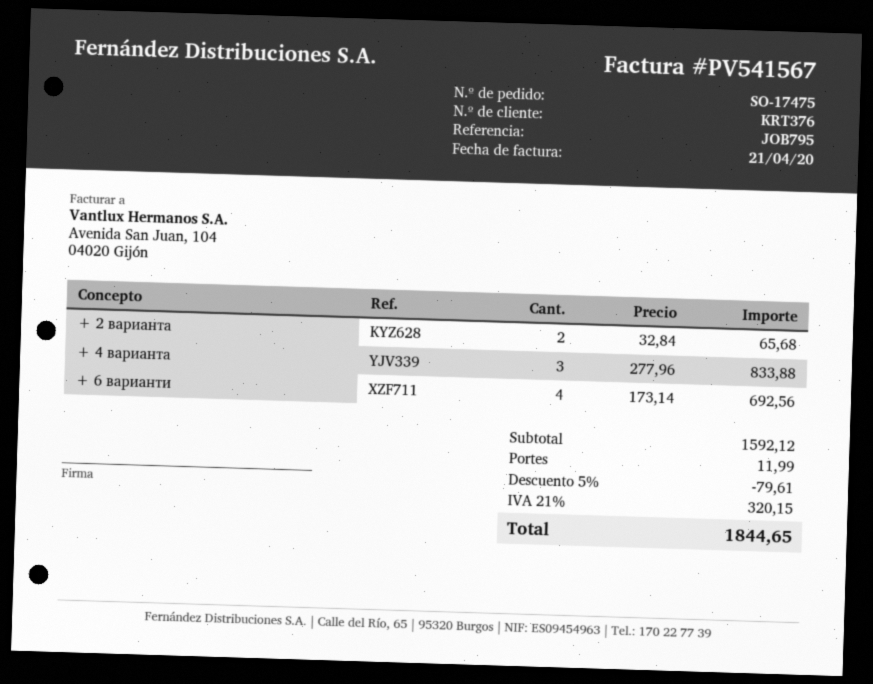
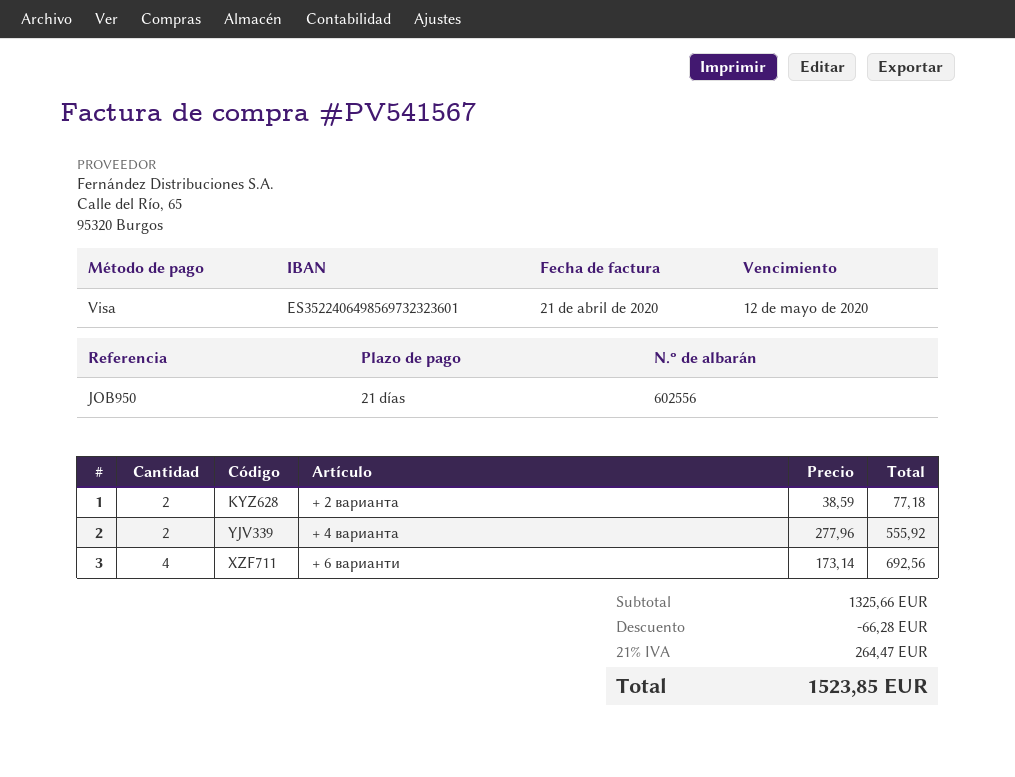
reference: JOB795 -> JOB950
+ 2 варианта: 2 x 32.84 = 65.68 -> 2 x 38.59 = 77.18
+ 4 варианта: 3 x 277.96 = 833.88 -> 2 x 277.96 = 555.92
subtotal: 1592.12 -> 1325.66
discount: 79.61 -> 66.28
shipping: 11.99 -> none
tax: 21% = 320.15 -> 21% = 264.47
total: 1844.65 -> 1523.85

